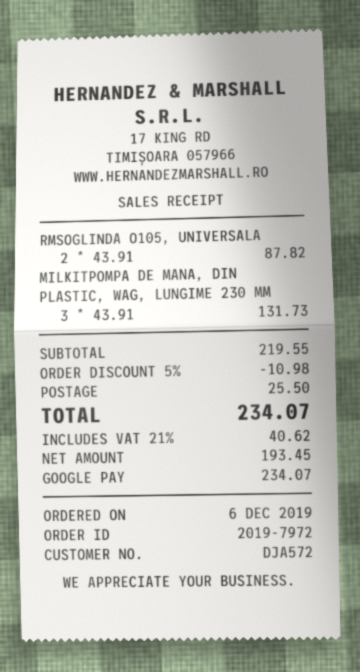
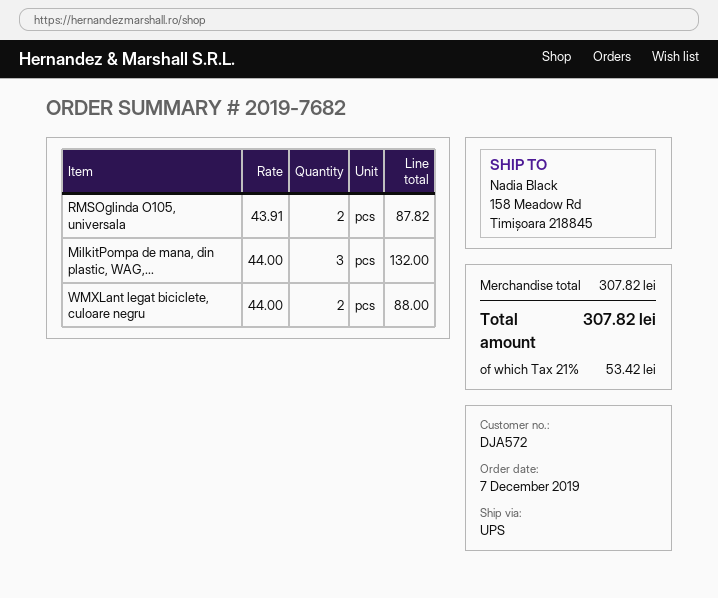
order number: 2019-7972 -> 2019-7682
order date: 2019-12-06 -> 2019-12-07
MILKITPOMPA DE MANA, DIN PLASTIC, WAG, LUNGIME 230 MM: 3 x 43.91 = 131.73 -> 3 x 44.00 = 132.00
WMXLant legat biciclete, culoare negru: none -> 2 x 44.00 = 88.00
subtotal: 219.55 -> 307.82
discount: 5% = 10.98 -> none
shipping: 25.50 -> none
tax: 21% = 40.62 -> 21% = 53.42
total: 234.07 -> 307.82

